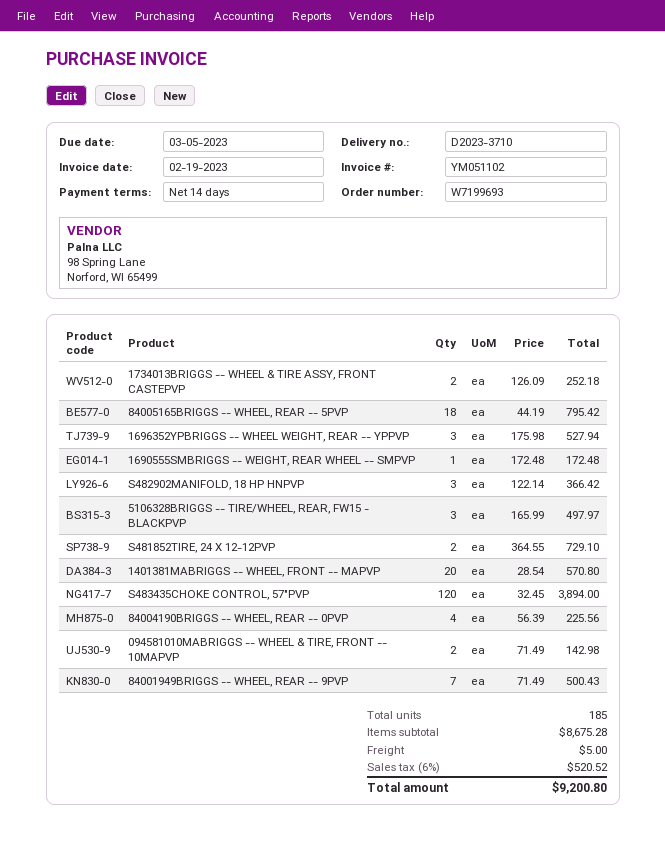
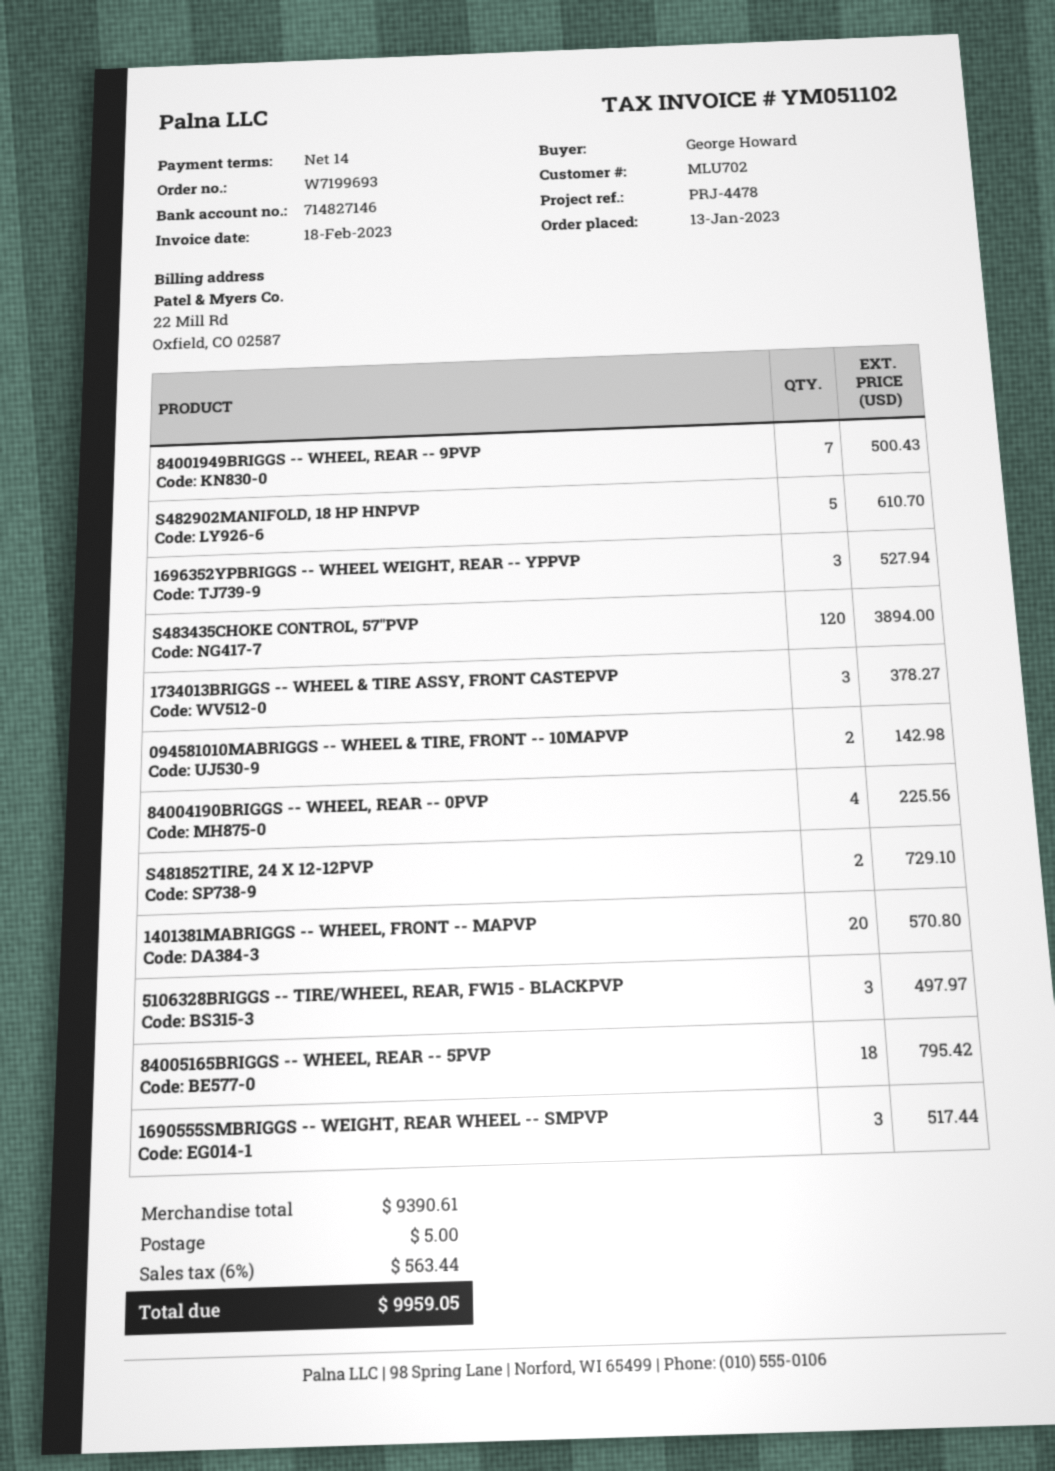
invoice date: 2023-02-19 -> 2023-02-18
1734013BRIGGS -- WHEEL & TIRE ASSY, FRONT CASTEPVP: 2 for 252.18 -> 3 for 378.27
1690555SMBRIGGS -- WEIGHT, REAR WHEEL -- SMPVP: 1 for 172.48 -> 3 for 517.44
S482902MANIFOLD, 18 HP HNPVP: 3 for 366.42 -> 5 for 610.70
subtotal: 8675.28 -> 9390.61
tax: 6% = 520.52 -> 6% = 563.44
total: 9200.80 -> 9959.05

